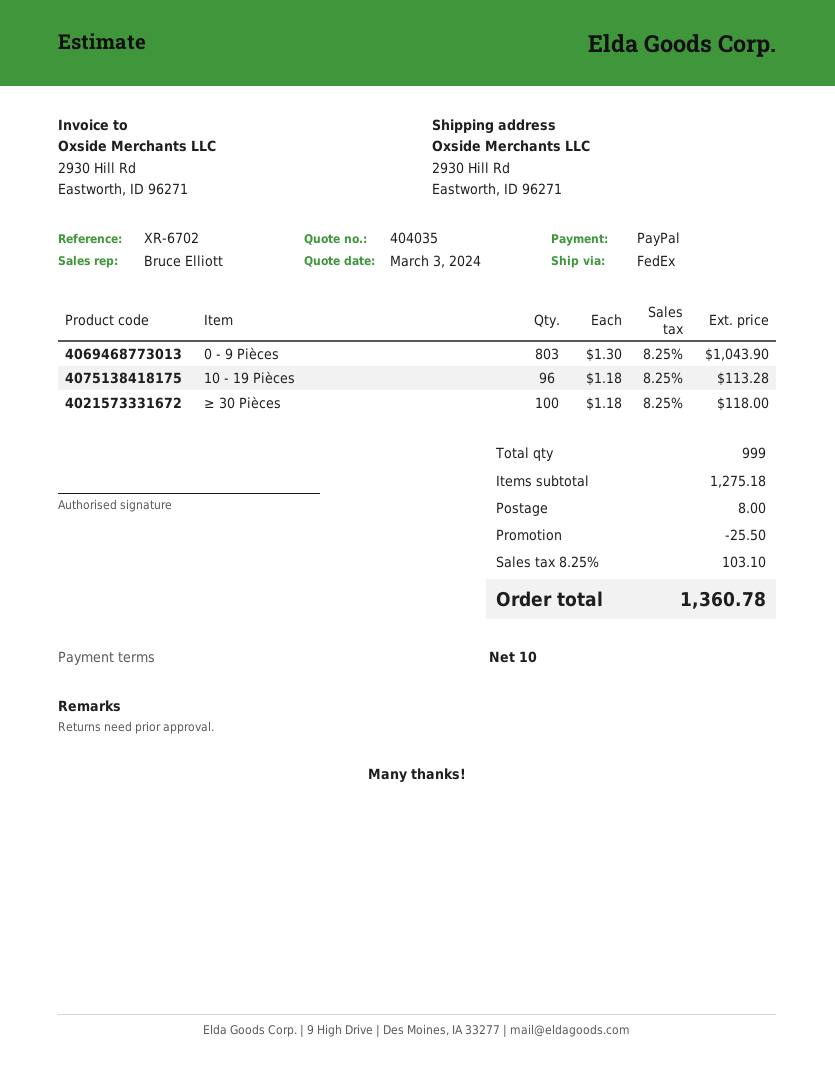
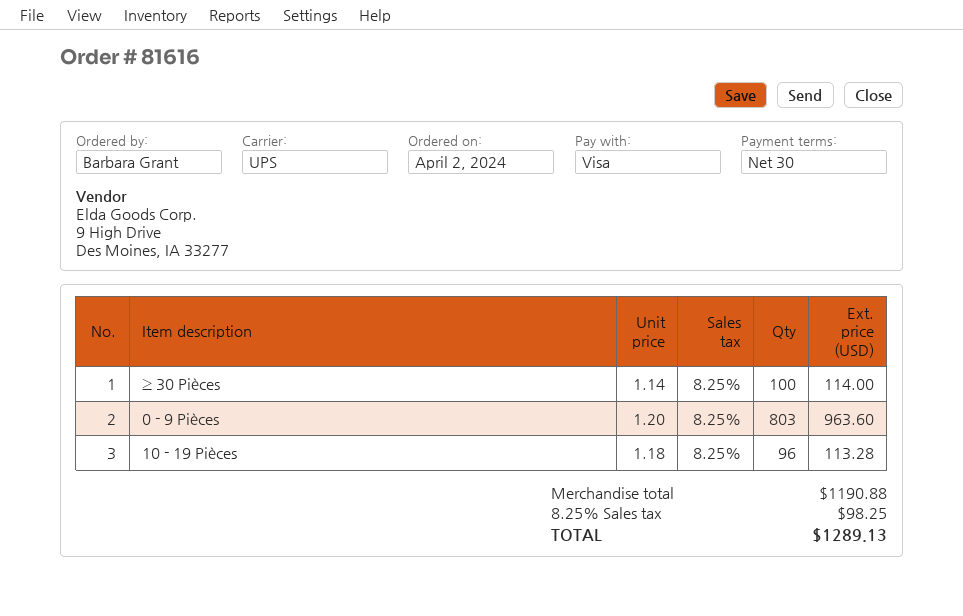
payment terms: 10 days -> 30 days
payment method: PayPal -> Visa
shipping method: FedEx -> UPS
0 - 9 Pièces: 803 x 1.30 = 1043.90 -> 803 x 1.20 = 963.60
≥ 30 Pièces: 100 x 1.18 = 118.00 -> 100 x 1.14 = 114.00
subtotal: 1275.18 -> 1190.88
discount: 25.50 -> none
shipping: 8.00 -> none
tax: 8.25% = 103.10 -> 8.25% = 98.25
total: 1360.78 -> 1289.13

